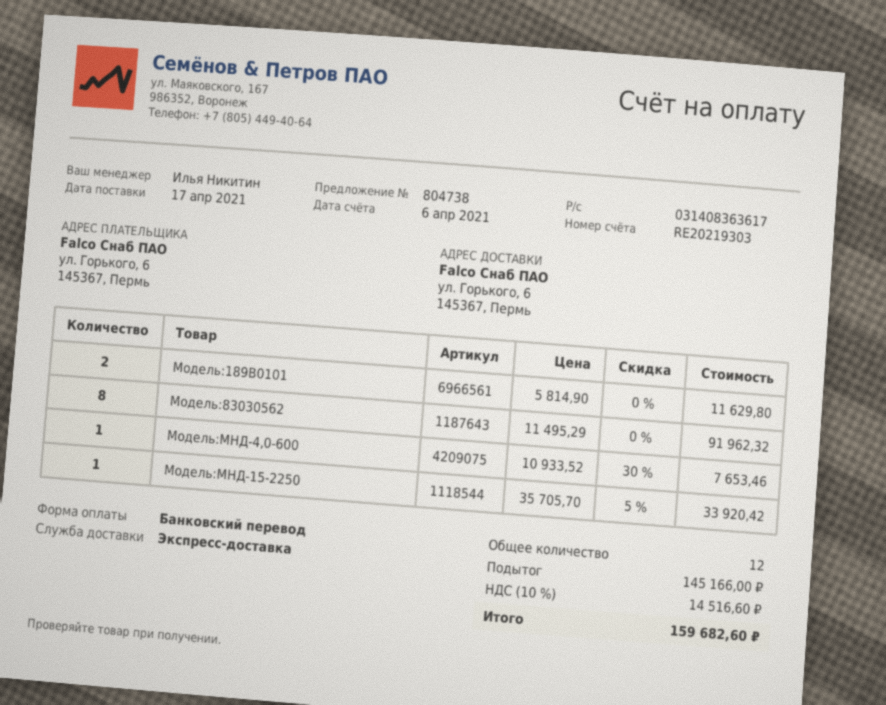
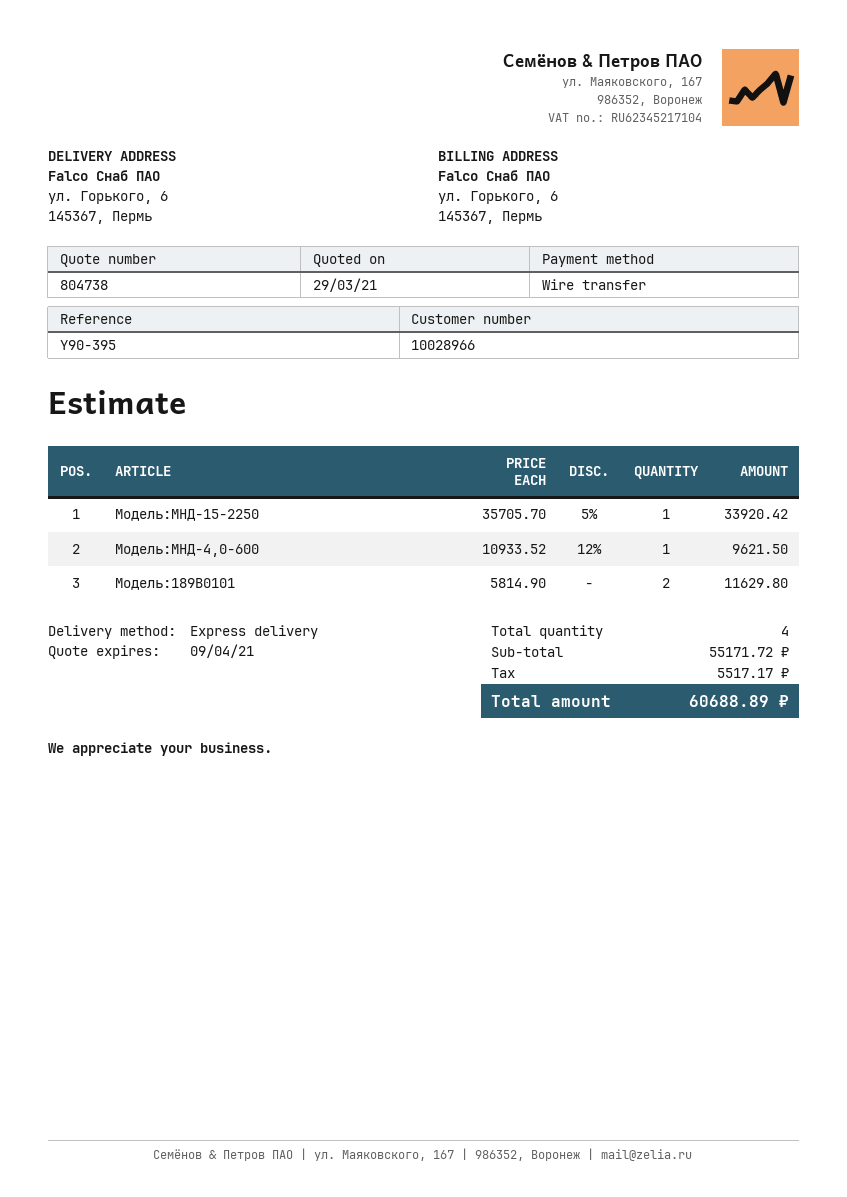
Модель:83030562: 8 x 11495.29 = 91962.32 -> none
Модель:МНД-4,0-600: 1 x 10933.52 - 30% = 7653.46 -> 1 x 10933.52 - 12% = 9621.50
total quantity: 12 -> 4
subtotal: 145166.00 -> 55171.72
tax: 14516.60 -> 5517.17
total: 159682.60 -> 60688.89

